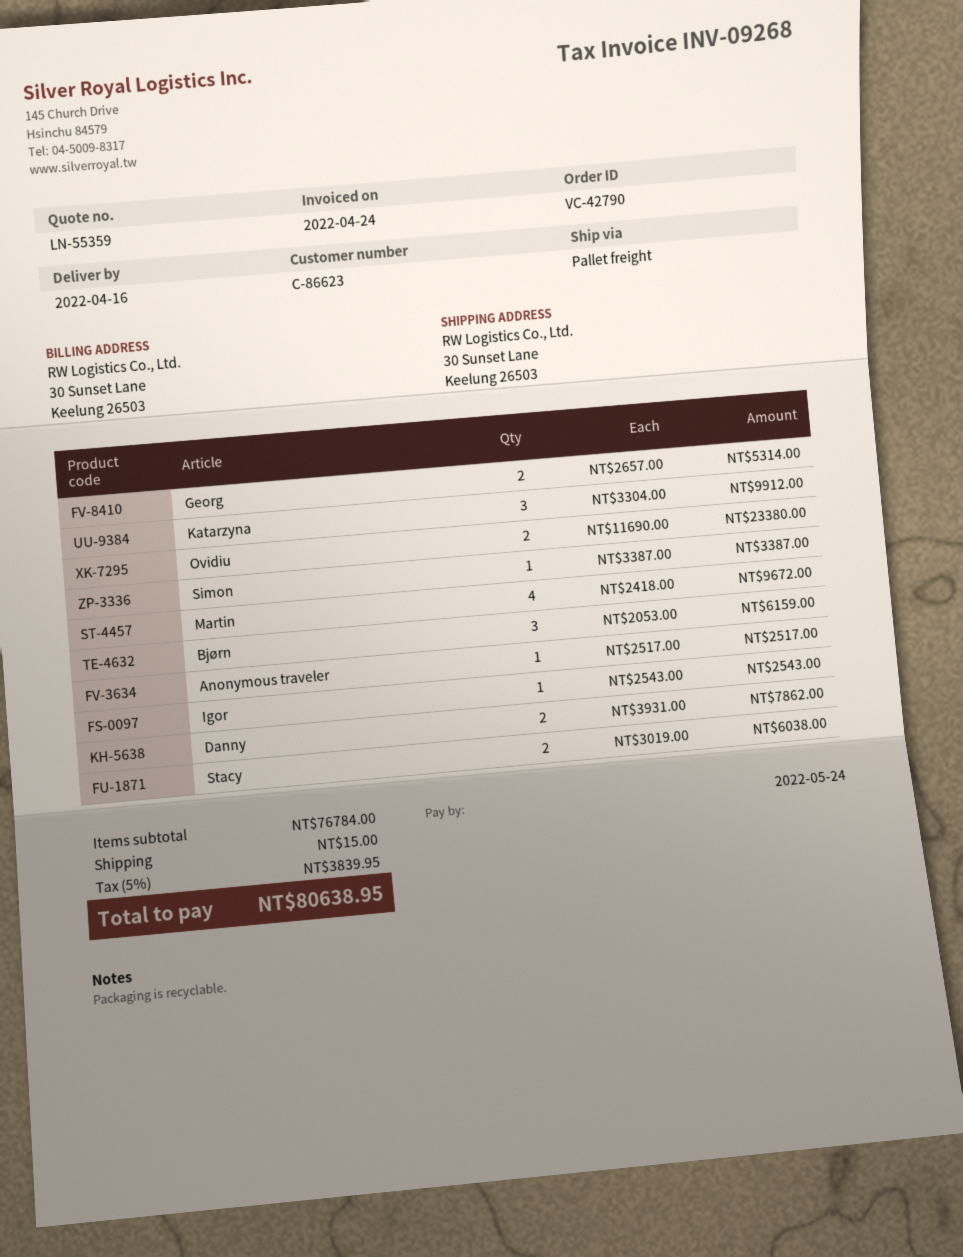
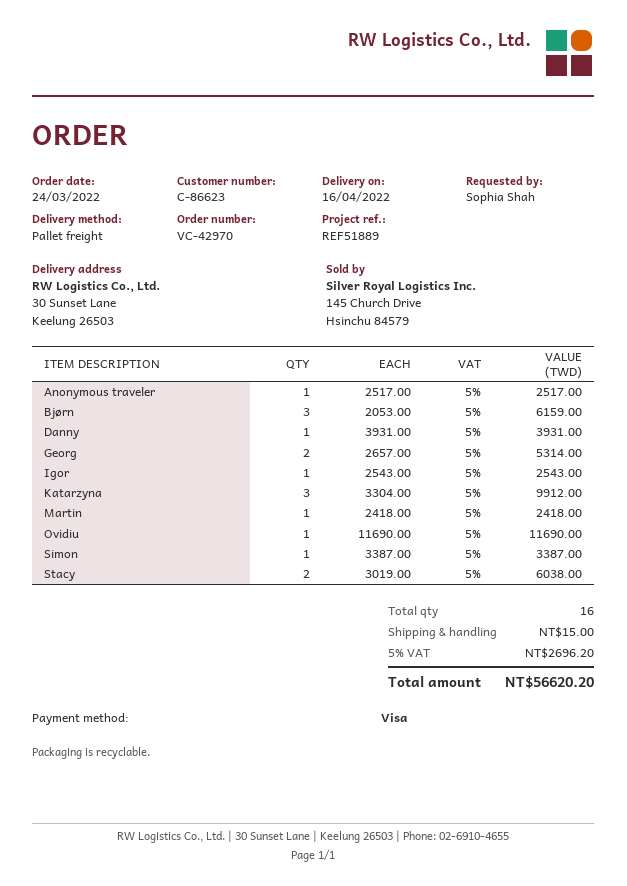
order number: VC-42790 -> VC-42970
Ovidiu: 2 x 11690.00 = 23380.00 -> 1 x 11690.00 = 11690.00
Martin: 4 x 2418.00 = 9672.00 -> 1 x 2418.00 = 2418.00
Danny: 2 x 3931.00 = 7862.00 -> 1 x 3931.00 = 3931.00
tax: 5% = 3839.95 -> 5% = 2696.20
total: 80638.95 -> 56620.20

